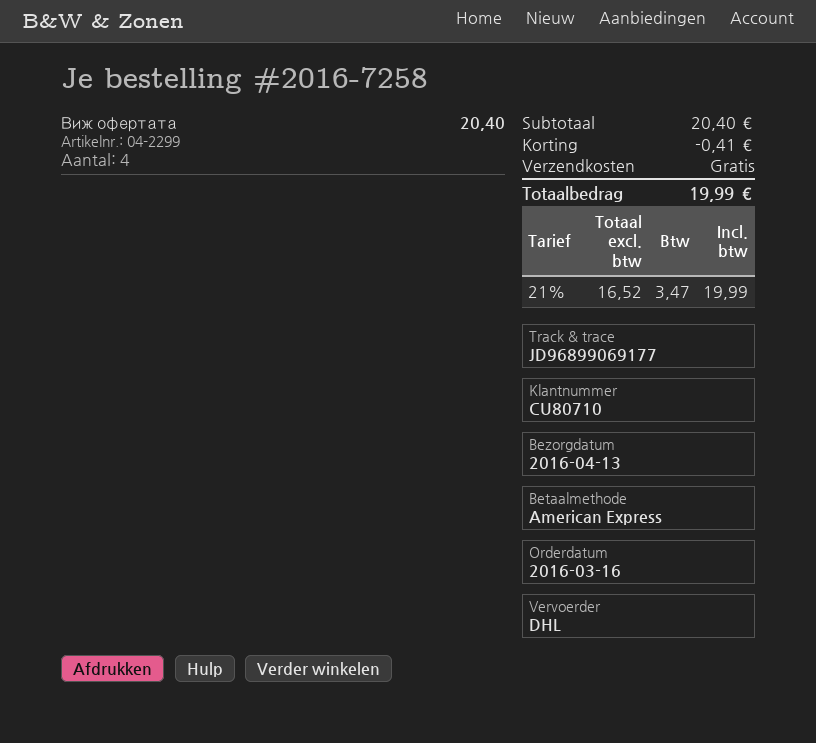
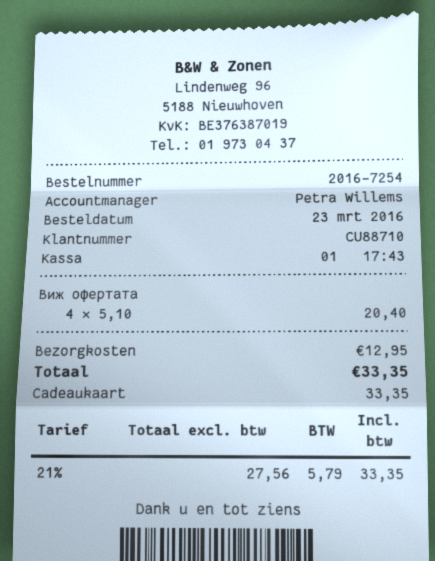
order number: 2016-7258 -> 2016-7254
order date: 2016-03-16 -> 2016-03-23
customer number: CU80710 -> CU88710
payment method: American Express -> gift card
discount: 0.41 -> none
shipping: 0.00 -> 12.95
net: 16.52 -> 27.56
tax: 21% = 3.47 -> 21% = 5.79
total: 19.99 -> 33.35

